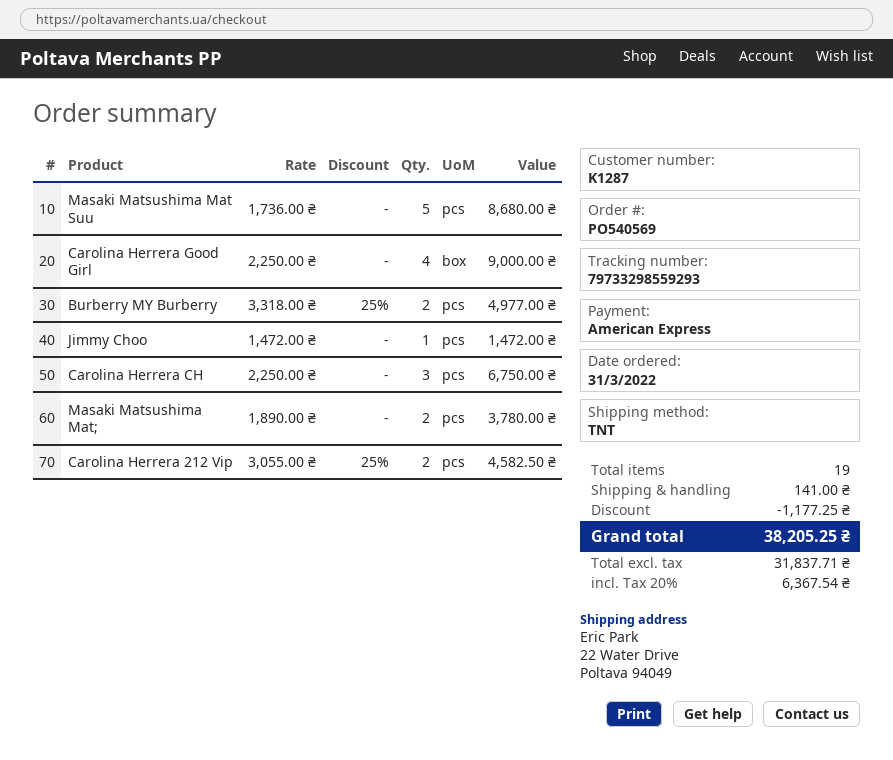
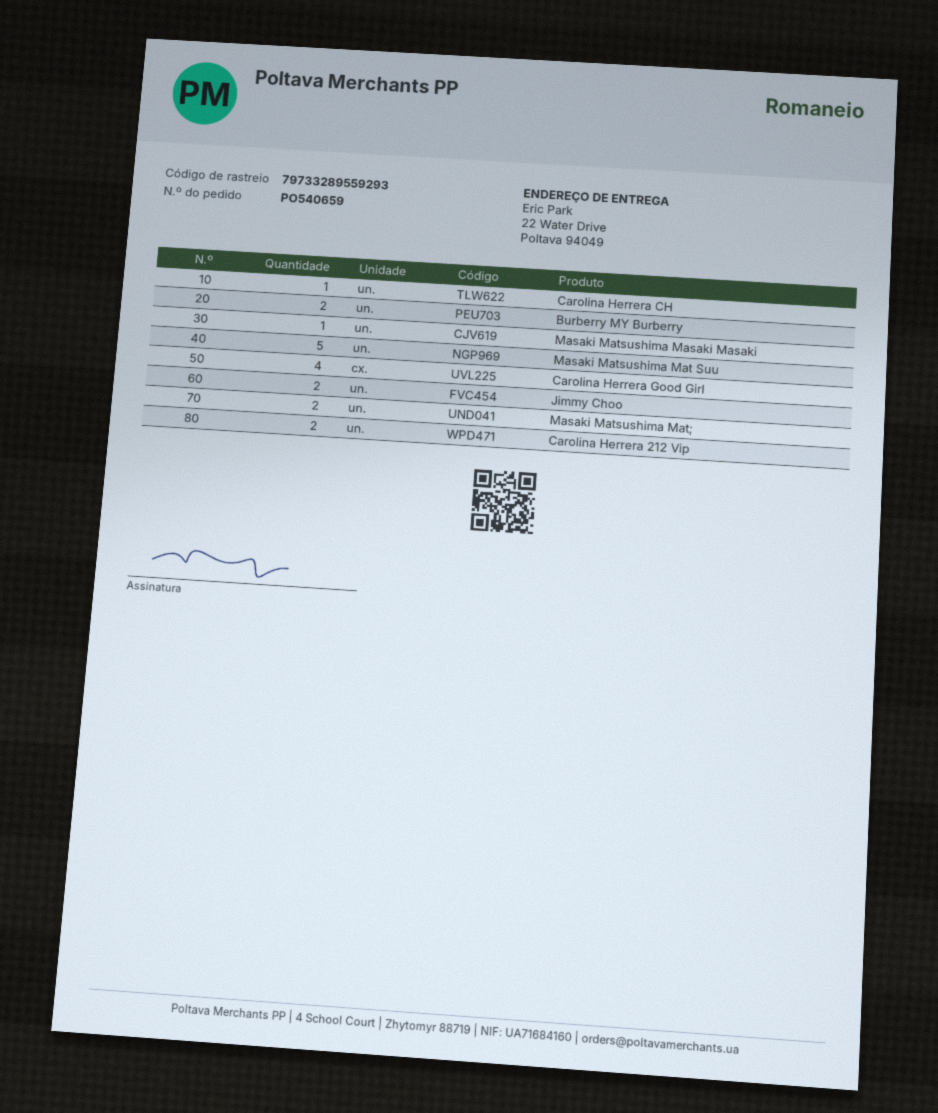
order number: PO540569 -> PO540659
tracking number: 79733298559293 -> 79733289559293
Jimmy Choo: 1 -> 2
Carolina Herrera CH: 3 -> 1
Masaki Matsushima Masaki Masaki: none -> 1

